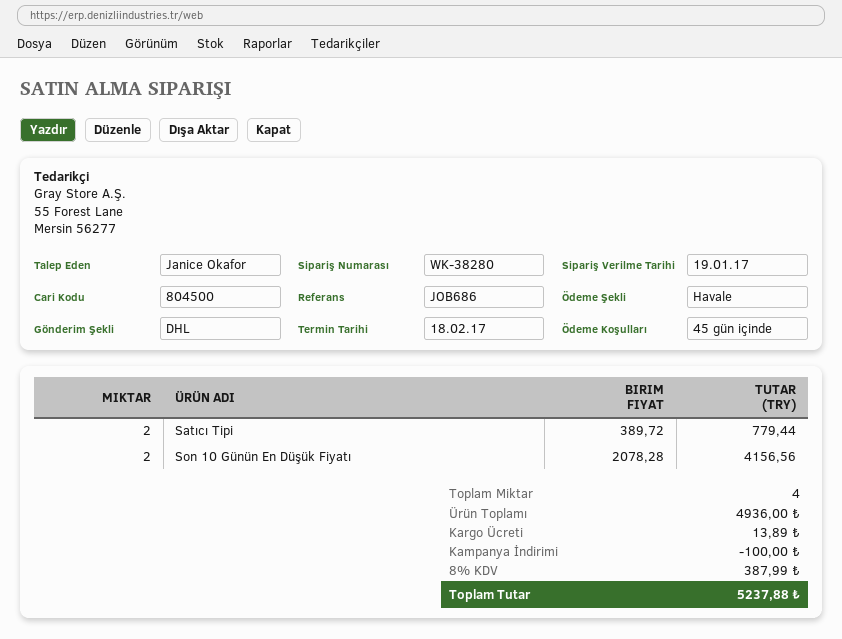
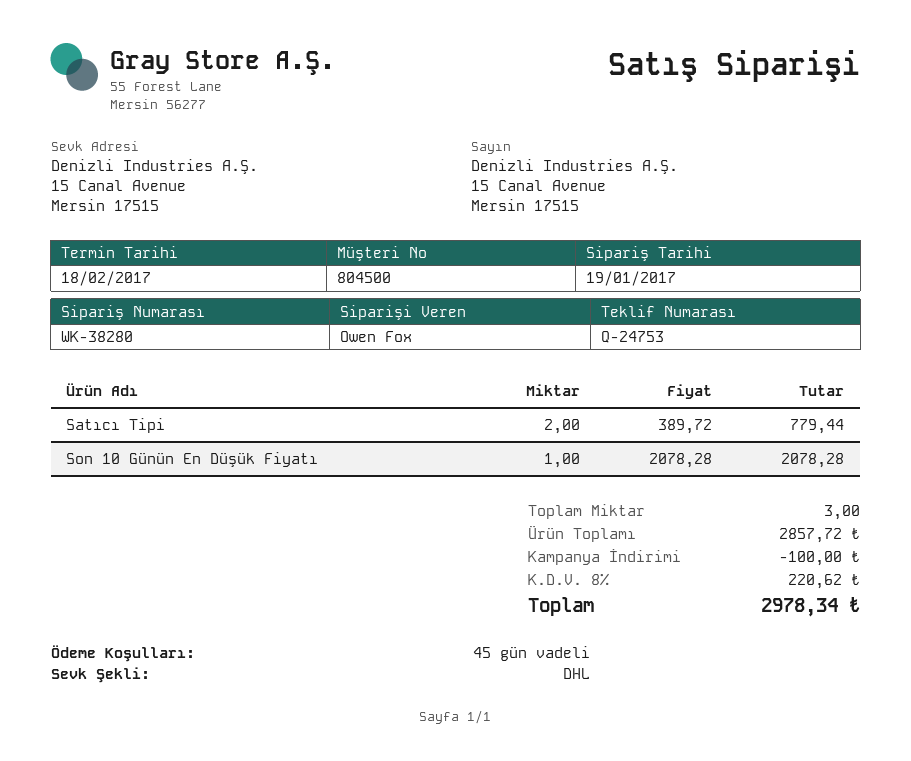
ordered by: Janice Okafor -> Owen Fox
Son 10 Günün En Düşük Fiyatı: 2 x 2078.28 = 4156.56 -> 1 x 2078.28 = 2078.28
total quantity: 4 -> 3
subtotal: 4936.00 -> 2857.72
shipping: 13.89 -> none
tax: 8% = 387.99 -> 8% = 220.62
total: 5237.88 -> 2978.34

